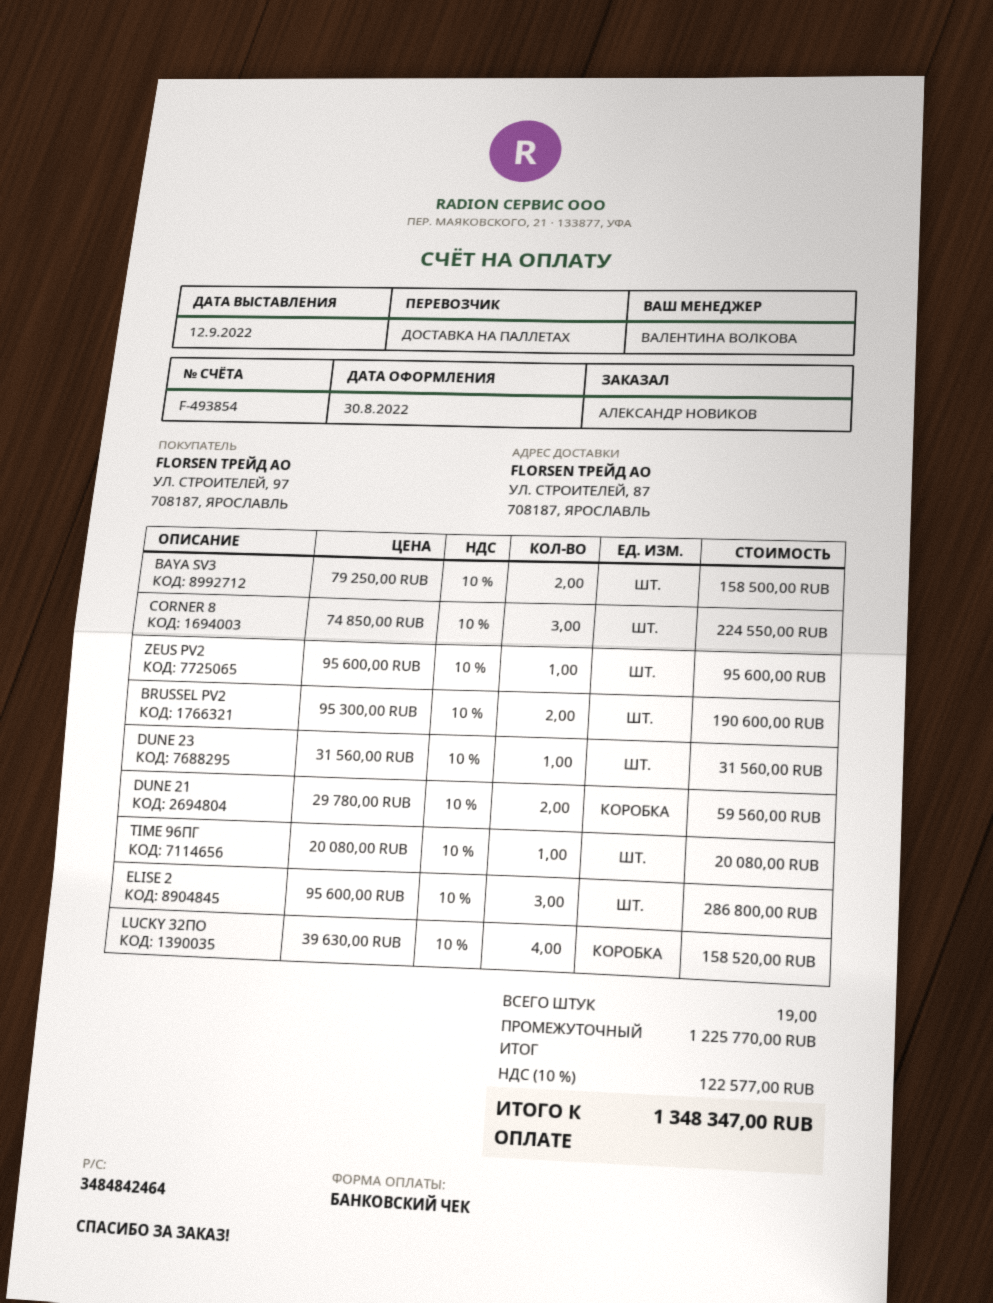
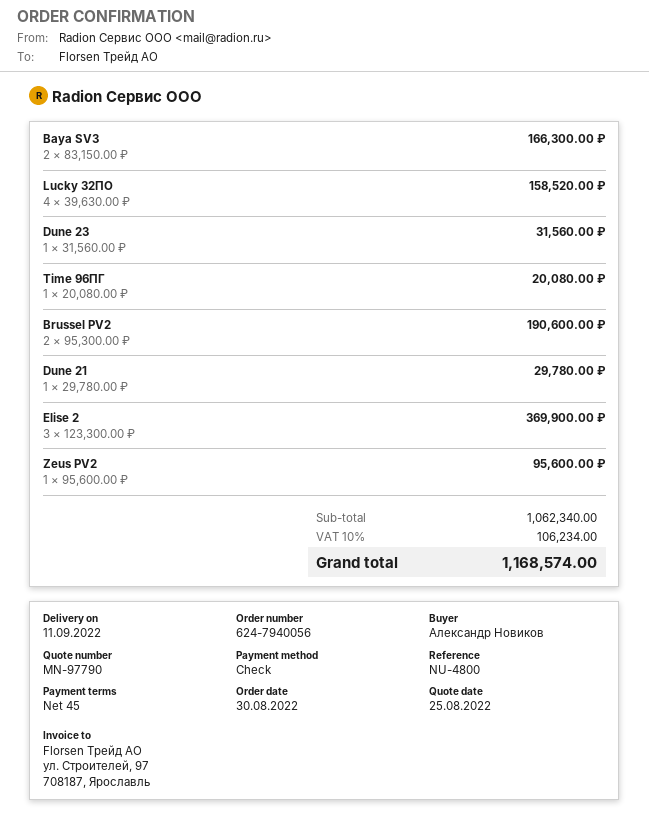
BAYA SV3: 2 x 79250.00 = 158500.00 -> 2 x 83150.00 = 166300.00
CORNER 8: 3 x 74850.00 = 224550.00 -> none
DUNE 21: 2 x 29780.00 = 59560.00 -> 1 x 29780.00 = 29780.00
ELISE 2: 3 x 95600.00 = 286800.00 -> 3 x 123300.00 = 369900.00
subtotal: 1225770.00 -> 1062340.00
tax: 10% = 122577.00 -> 10% = 106234.00
total: 1348347.00 -> 1168574.00

